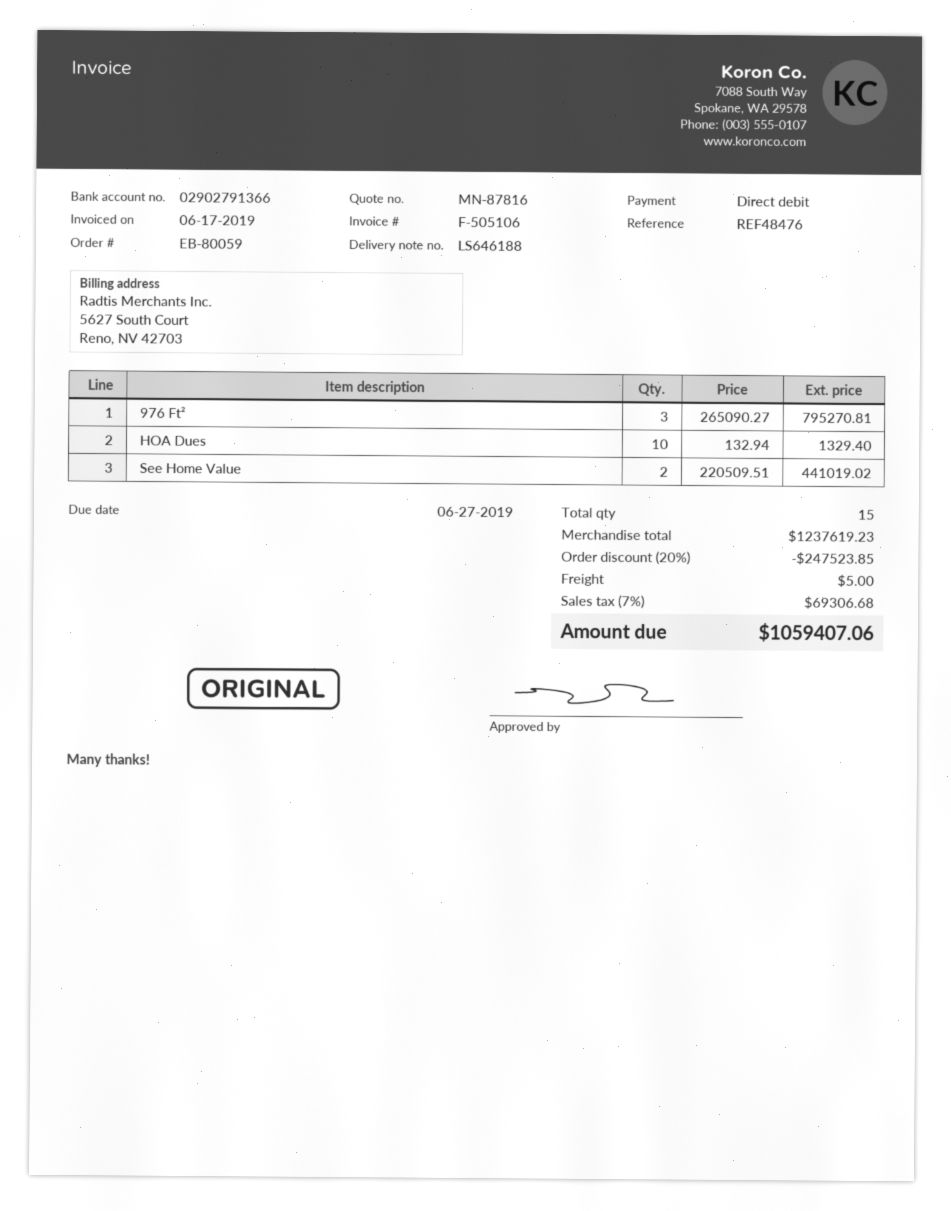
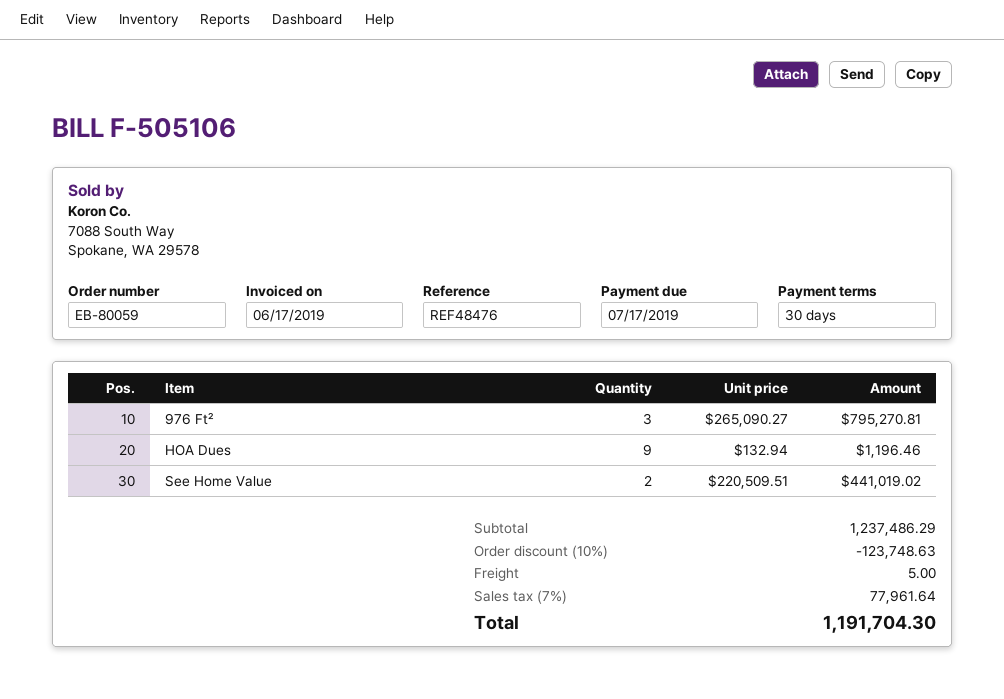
due date: 2019-06-27 -> 2019-07-17
HOA Dues: 10 x 132.94 = 1329.40 -> 9 x 132.94 = 1196.46
subtotal: 1237619.23 -> 1237486.29
discount: 20% = 247523.85 -> 10% = 123748.63
tax: 7% = 69306.68 -> 7% = 77961.64
total: 1059407.06 -> 1191704.30

